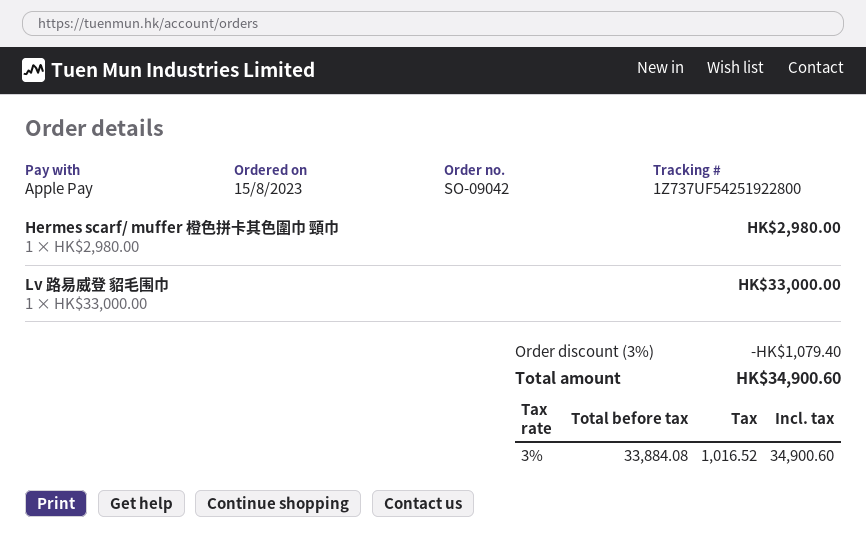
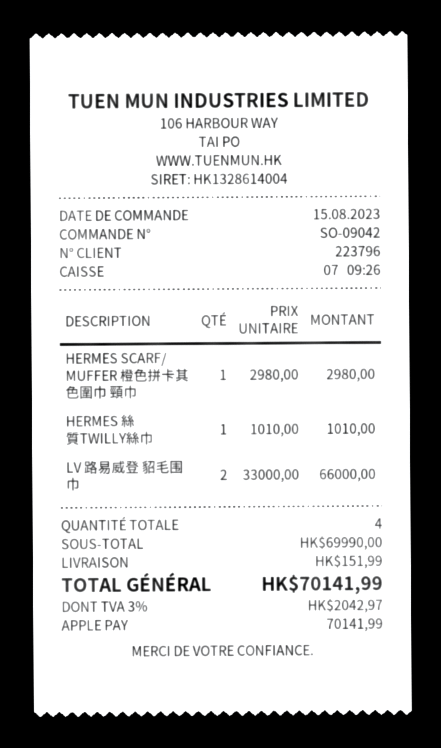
Lv 路易威登 貂毛围巾: 1 x 33000.00 = 33000.00 -> 2 x 33000.00 = 66000.00
HERMES 絲質TWILLY絲巾: none -> 1 x 1010.00 = 1010.00
discount: 3% = 1079.40 -> none
shipping: none -> 151.99
tax: 3% = 1016.52 -> 3% = 2042.97
total: 34900.60 -> 70141.99

